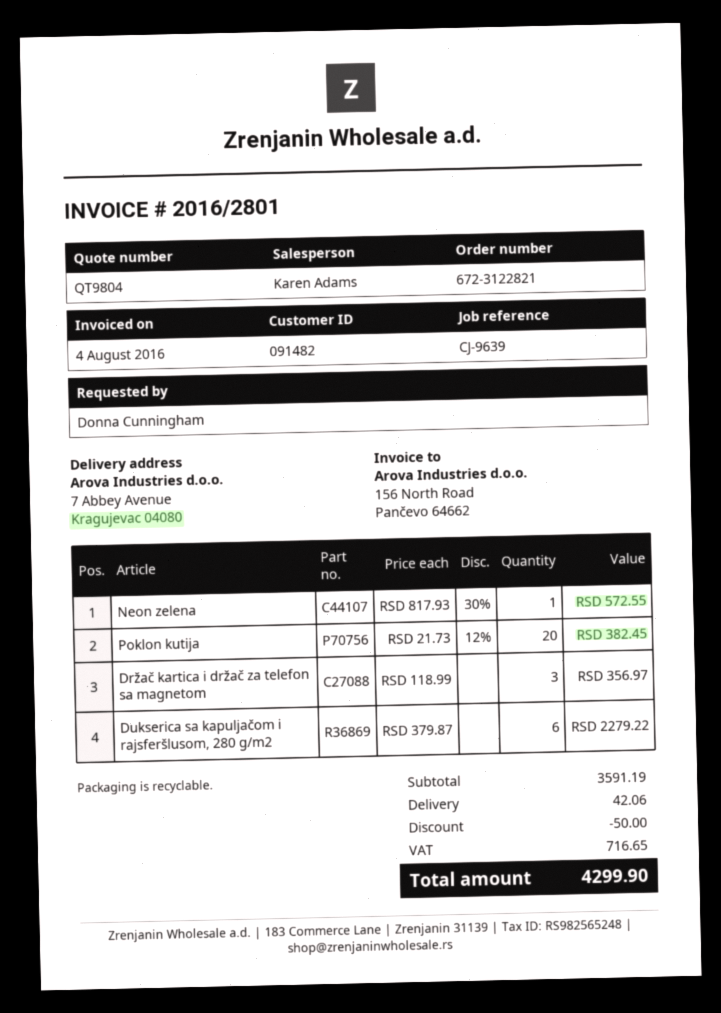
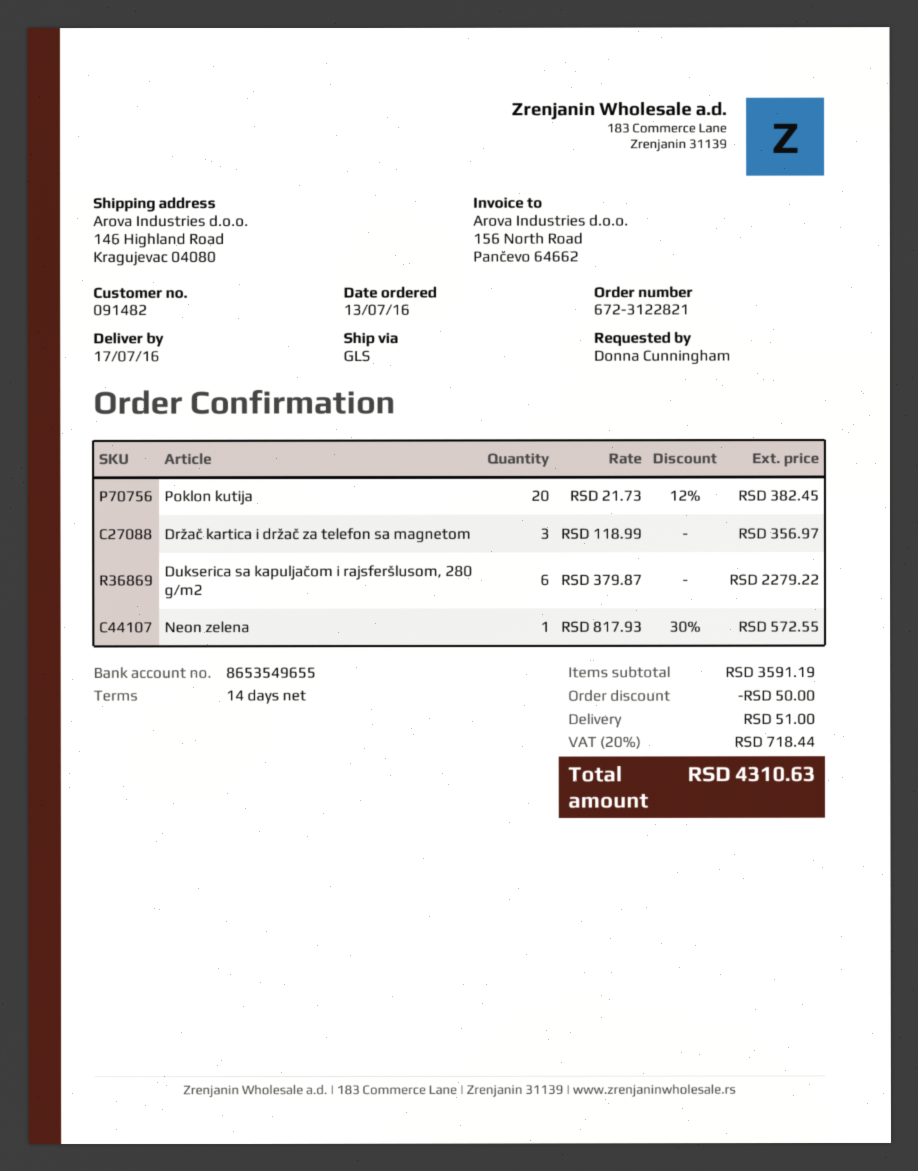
ship to: 7 Abbey Avenue, Kragujevac 04080 -> 146 Highland Road, Kragujevac 04080
shipping: 42.06 -> 51.00
tax: 716.65 -> 718.44
total: 4299.90 -> 4310.63

